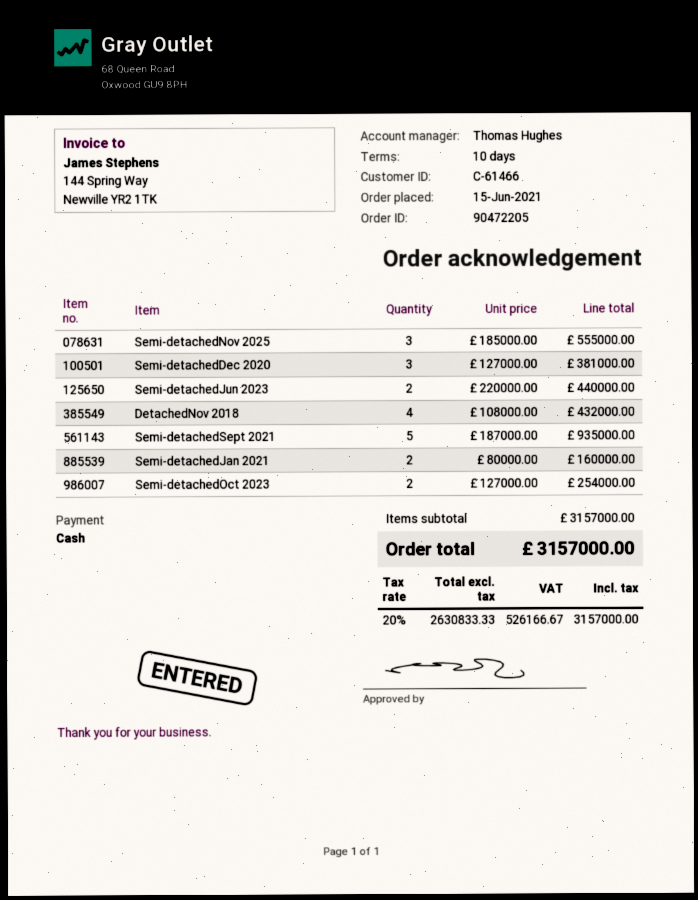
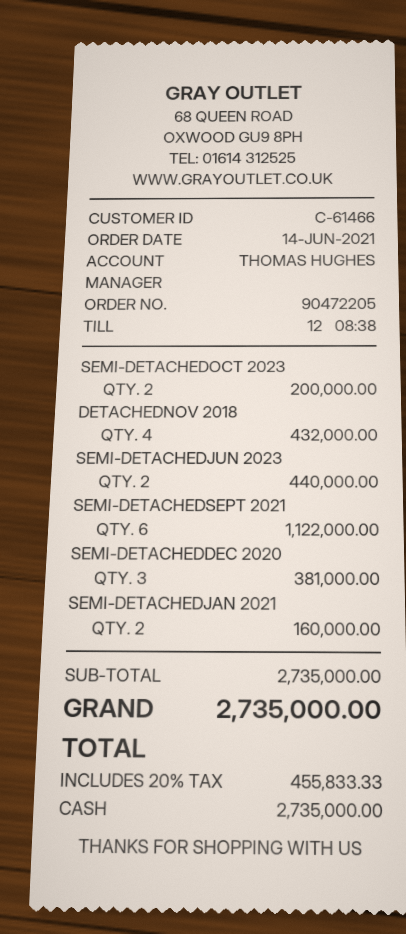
order date: 2021-06-15 -> 2021-06-14
Semi-detachedNov 2025: 3 for 555000.00 -> none
Semi-detachedSept 2021: 5 for 935000.00 -> 6 for 1122000.00
Semi-detachedOct 2023: 2 for 254000.00 -> 2 for 200000.00
subtotal: 3157000.00 -> 2735000.00
tax: 20% = 526166.67 -> 20% = 455833.33
total: 3157000.00 -> 2735000.00

